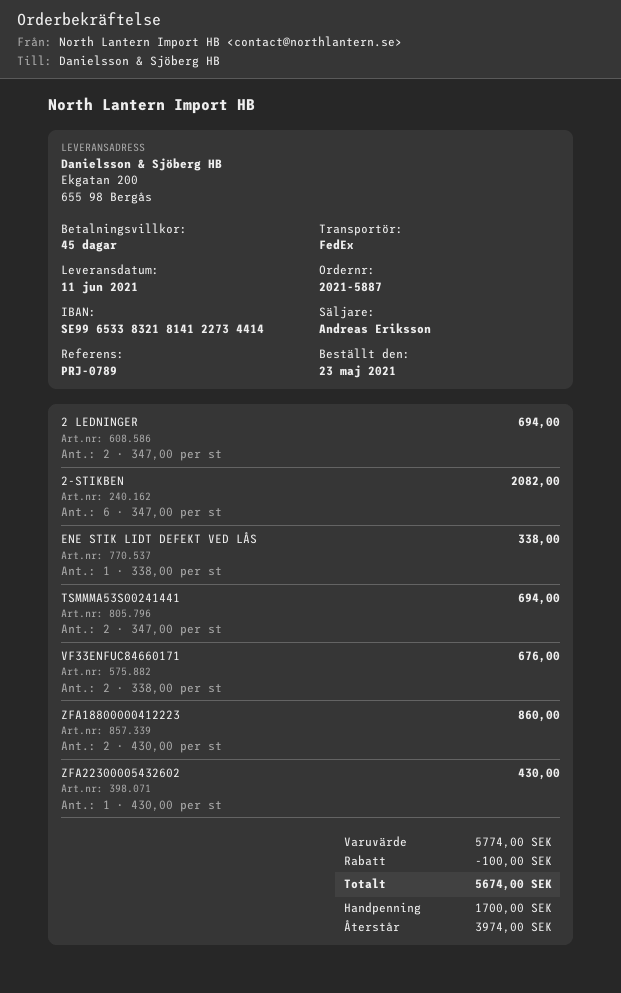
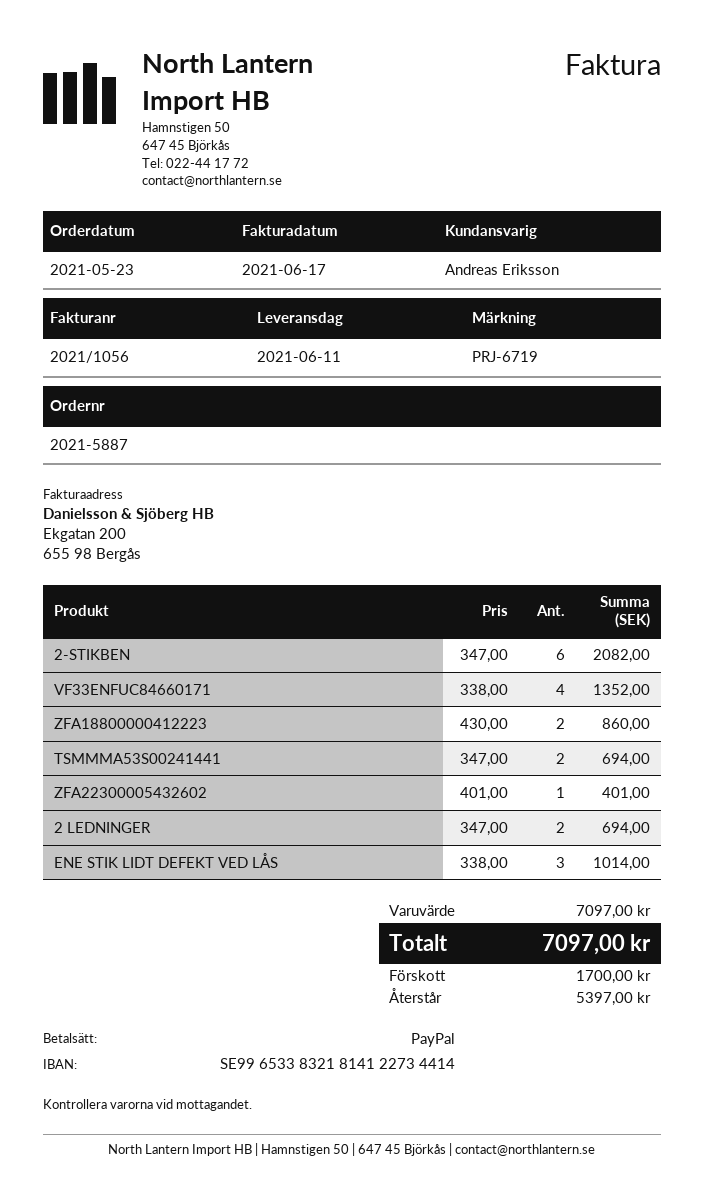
reference: PRJ-0789 -> PRJ-6719
ENE STIK LIDT DEFEKT VED LÅS: 1 x 338.00 = 338.00 -> 3 x 338.00 = 1014.00
VF33ENFUC84660171: 2 x 338.00 = 676.00 -> 4 x 338.00 = 1352.00
ZFA22300005432602: 1 x 430.00 = 430.00 -> 1 x 401.00 = 401.00
subtotal: 5774.00 -> 7097.00
discount: 100.00 -> none
total: 5674.00 -> 7097.00
balance: 3974.00 -> 5397.00

